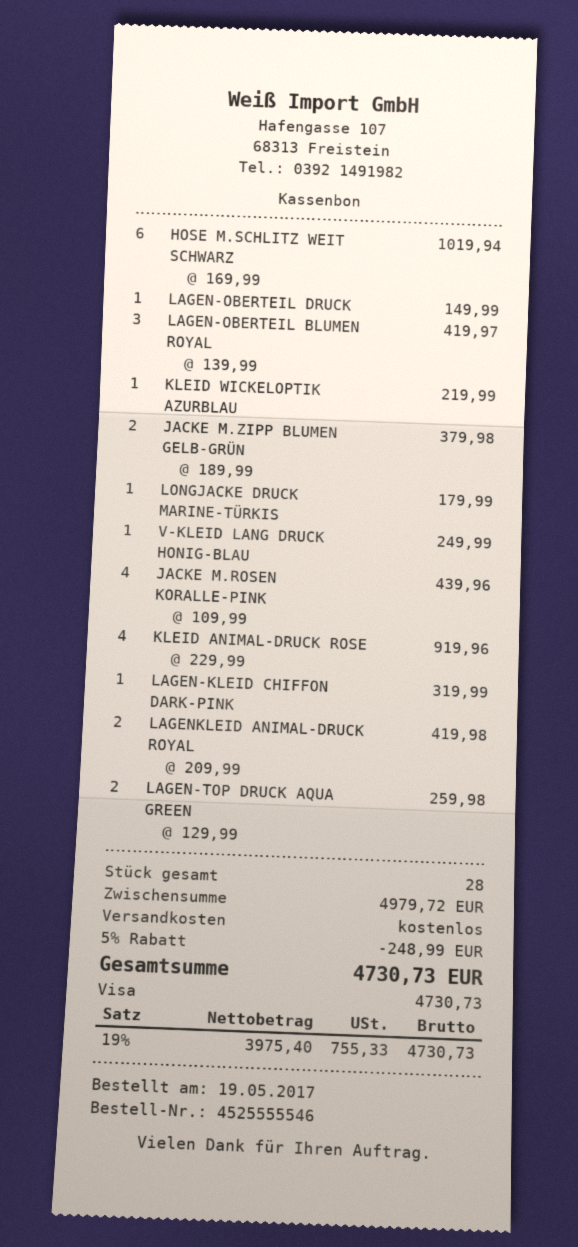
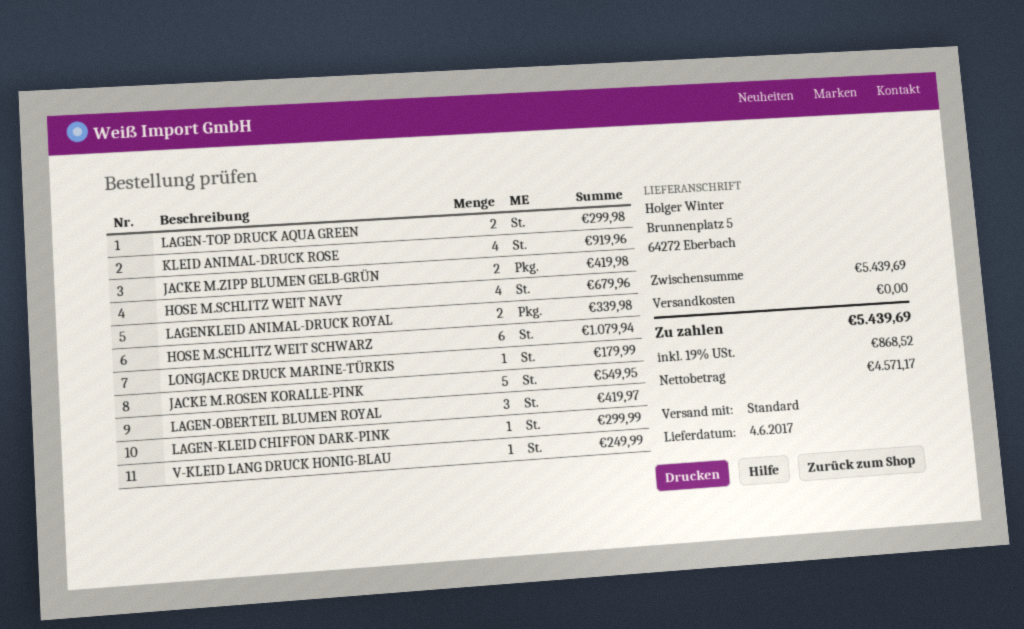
HOSE M.SCHLITZ WEIT SCHWARZ: 6 for 1019.94 -> 6 for 1079.94
LAGEN-OBERTEIL DRUCK: 1 for 149.99 -> none
KLEID WICKELOPTIK AZURBLAU: 1 for 219.99 -> none
JACKE M.ZIPP BLUMEN GELB-GRÜN: 2 for 379.98 -> 2 for 419.98
JACKE M.ROSEN KORALLE-PINK: 4 for 439.96 -> 5 for 549.95
LAGEN-KLEID CHIFFON DARK-PINK: 1 for 319.99 -> 1 for 299.99
LAGENKLEID ANIMAL-DRUCK ROYAL: 2 for 419.98 -> 2 for 339.98
LAGEN-TOP DRUCK AQUA GREEN: 2 for 259.98 -> 2 for 299.98
HOSE M.SCHLITZ WEIT NAVY: none -> 4 for 679.96
subtotal: 4979.72 -> 5439.69
discount: 5% = 248.99 -> none
net: 3975.40 -> 4571.17
tax: 19% = 755.33 -> 19% = 868.52
total: 4730.73 -> 5439.69

